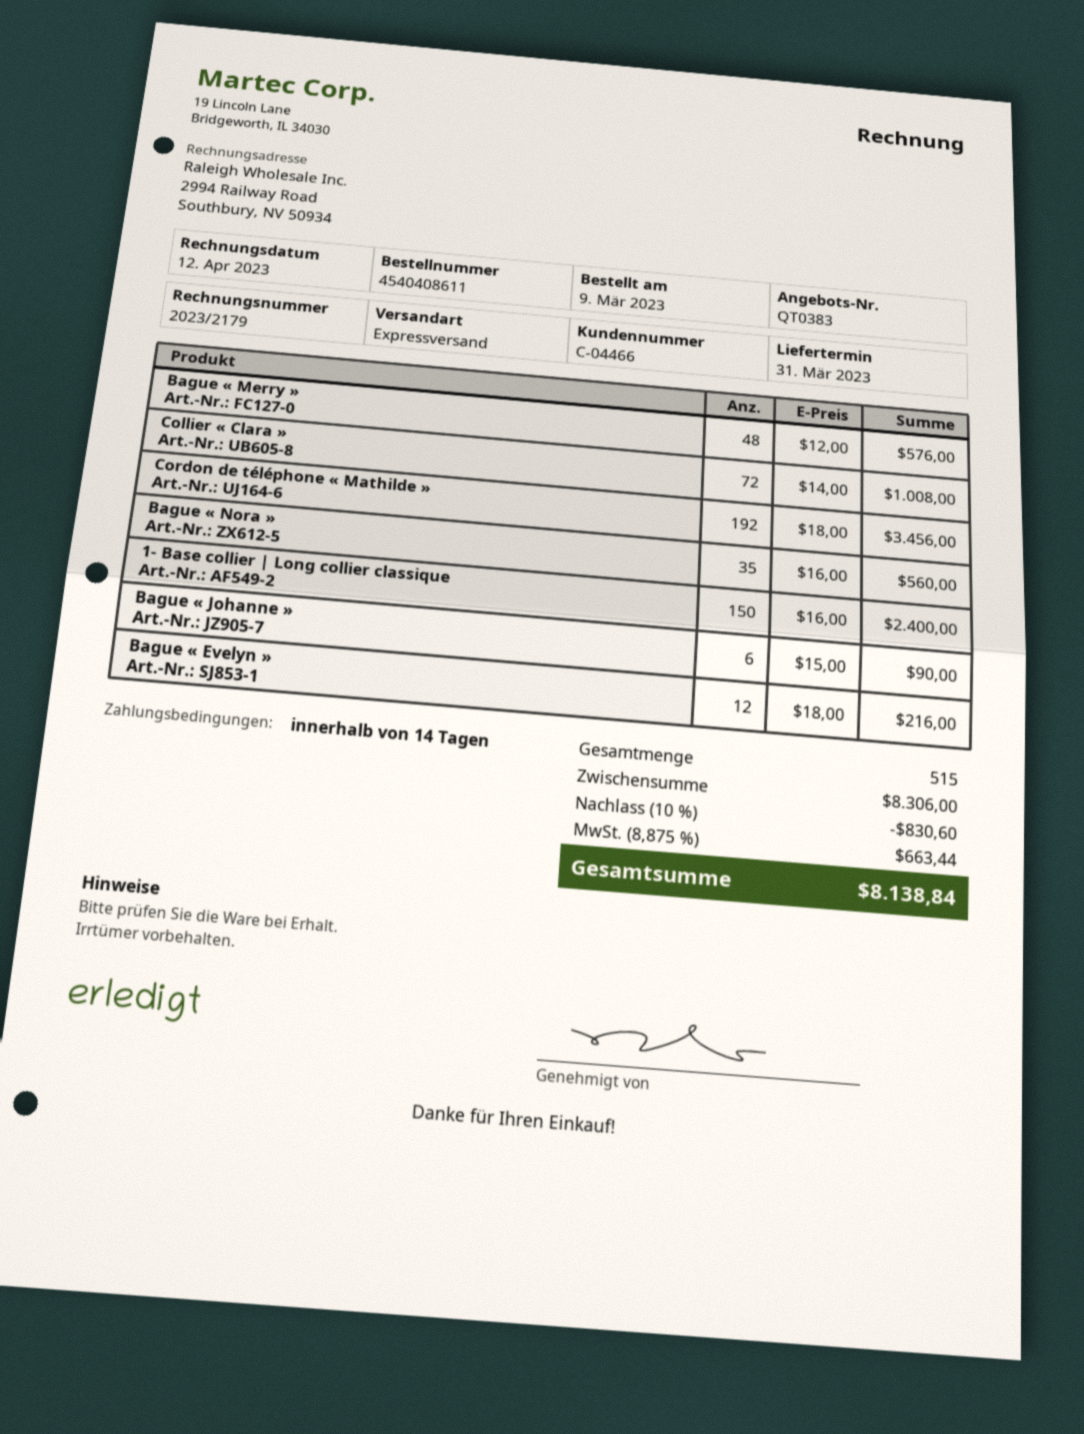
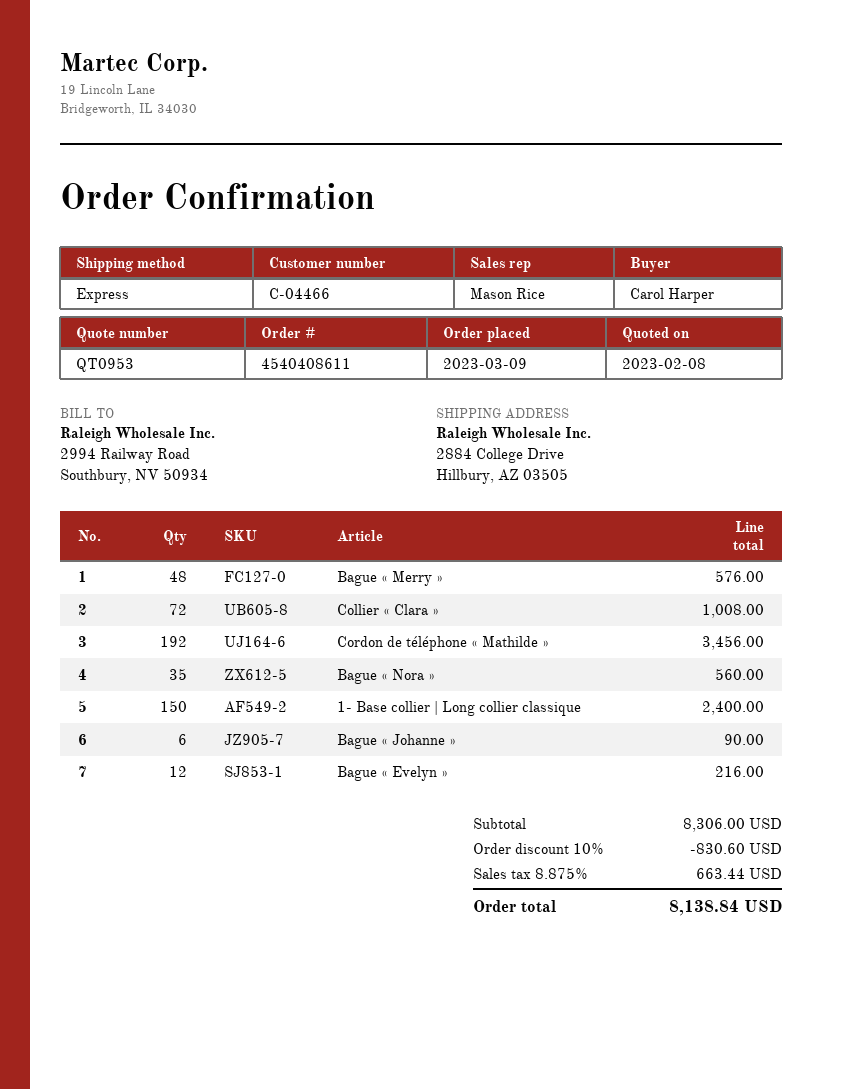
quote number: QT0383 -> QT0953

